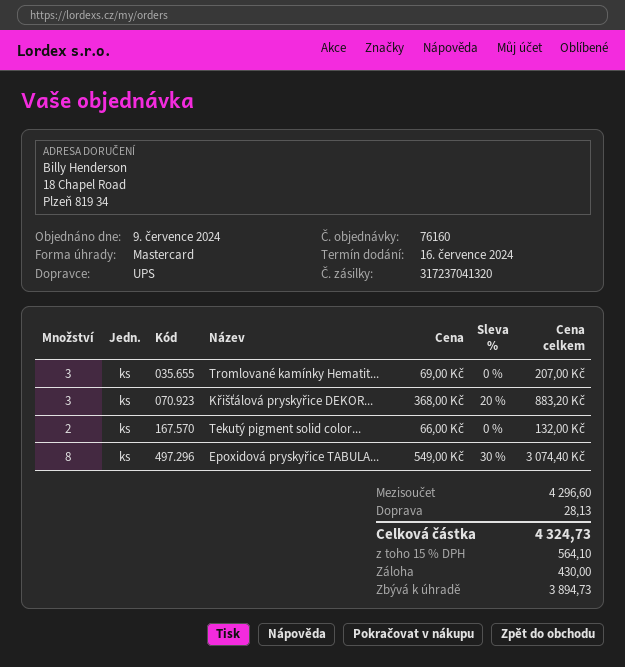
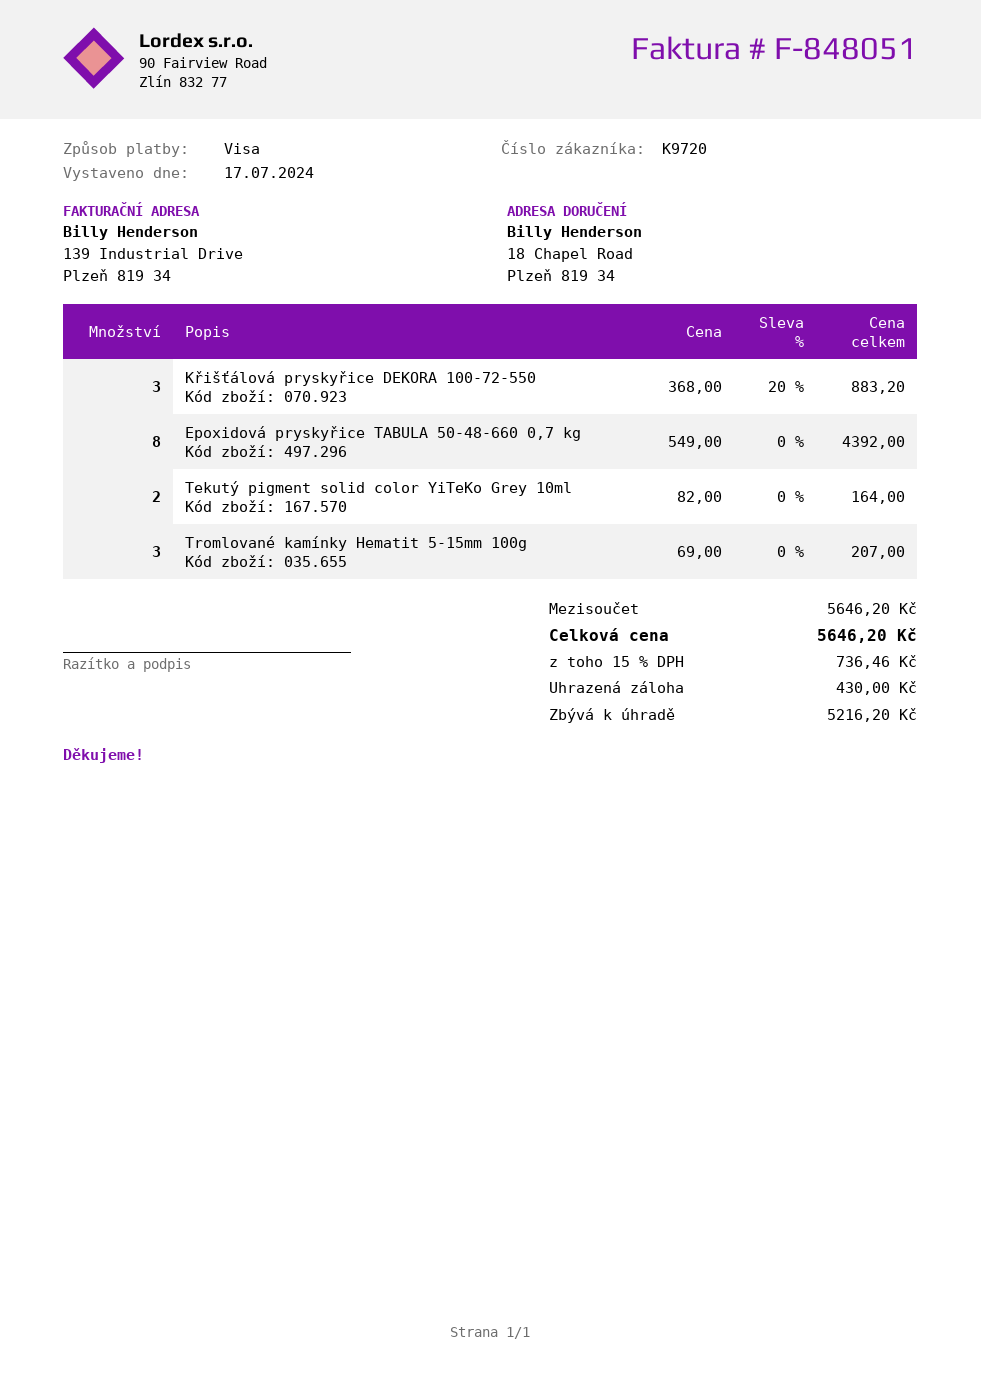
payment method: Mastercard -> Visa
Tekutý pigment solid color...: 2 x 66.00 = 132.00 -> 2 x 82.00 = 164.00
Epoxidová pryskyřice TABULA...: 8 x 549.00 - 30% = 3074.40 -> 8 x 549.00 = 4392.00
subtotal: 4296.60 -> 5646.20
shipping: 28.13 -> none
tax: 15% = 564.10 -> 15% = 736.46
total: 4324.73 -> 5646.20
balance: 3894.73 -> 5216.20

